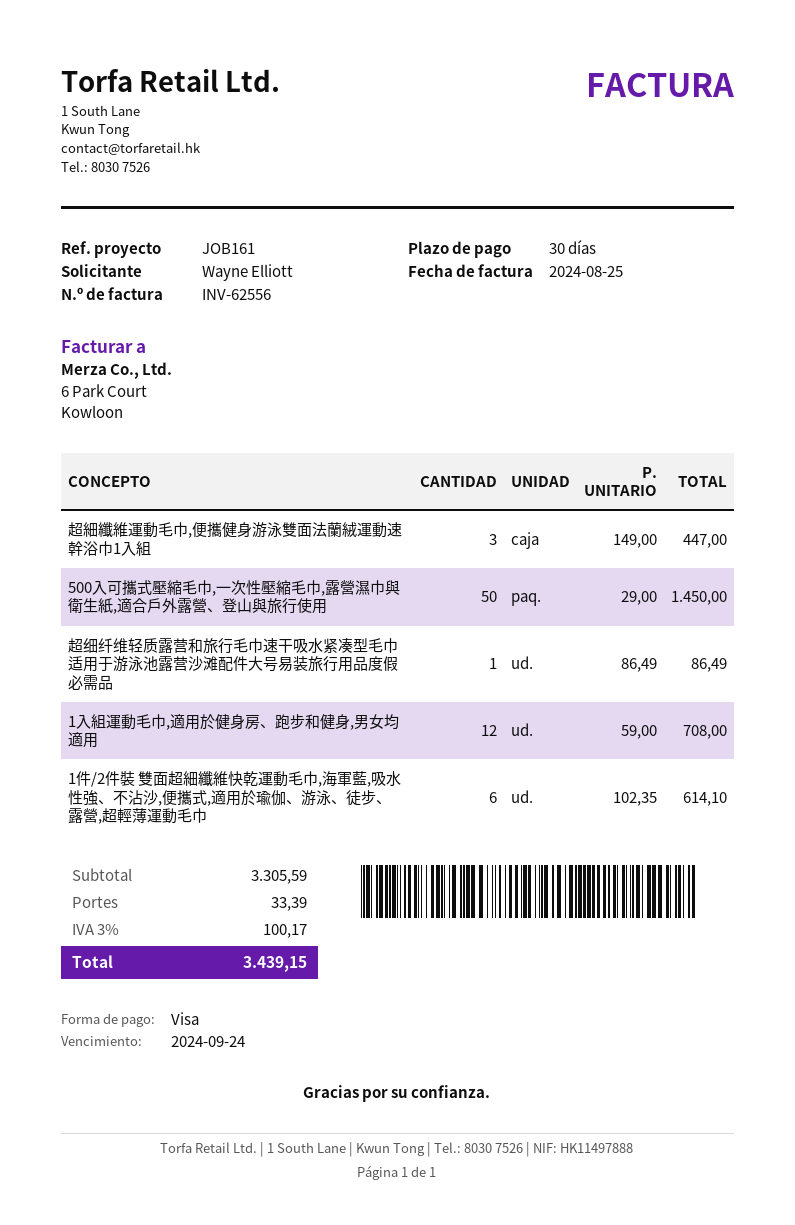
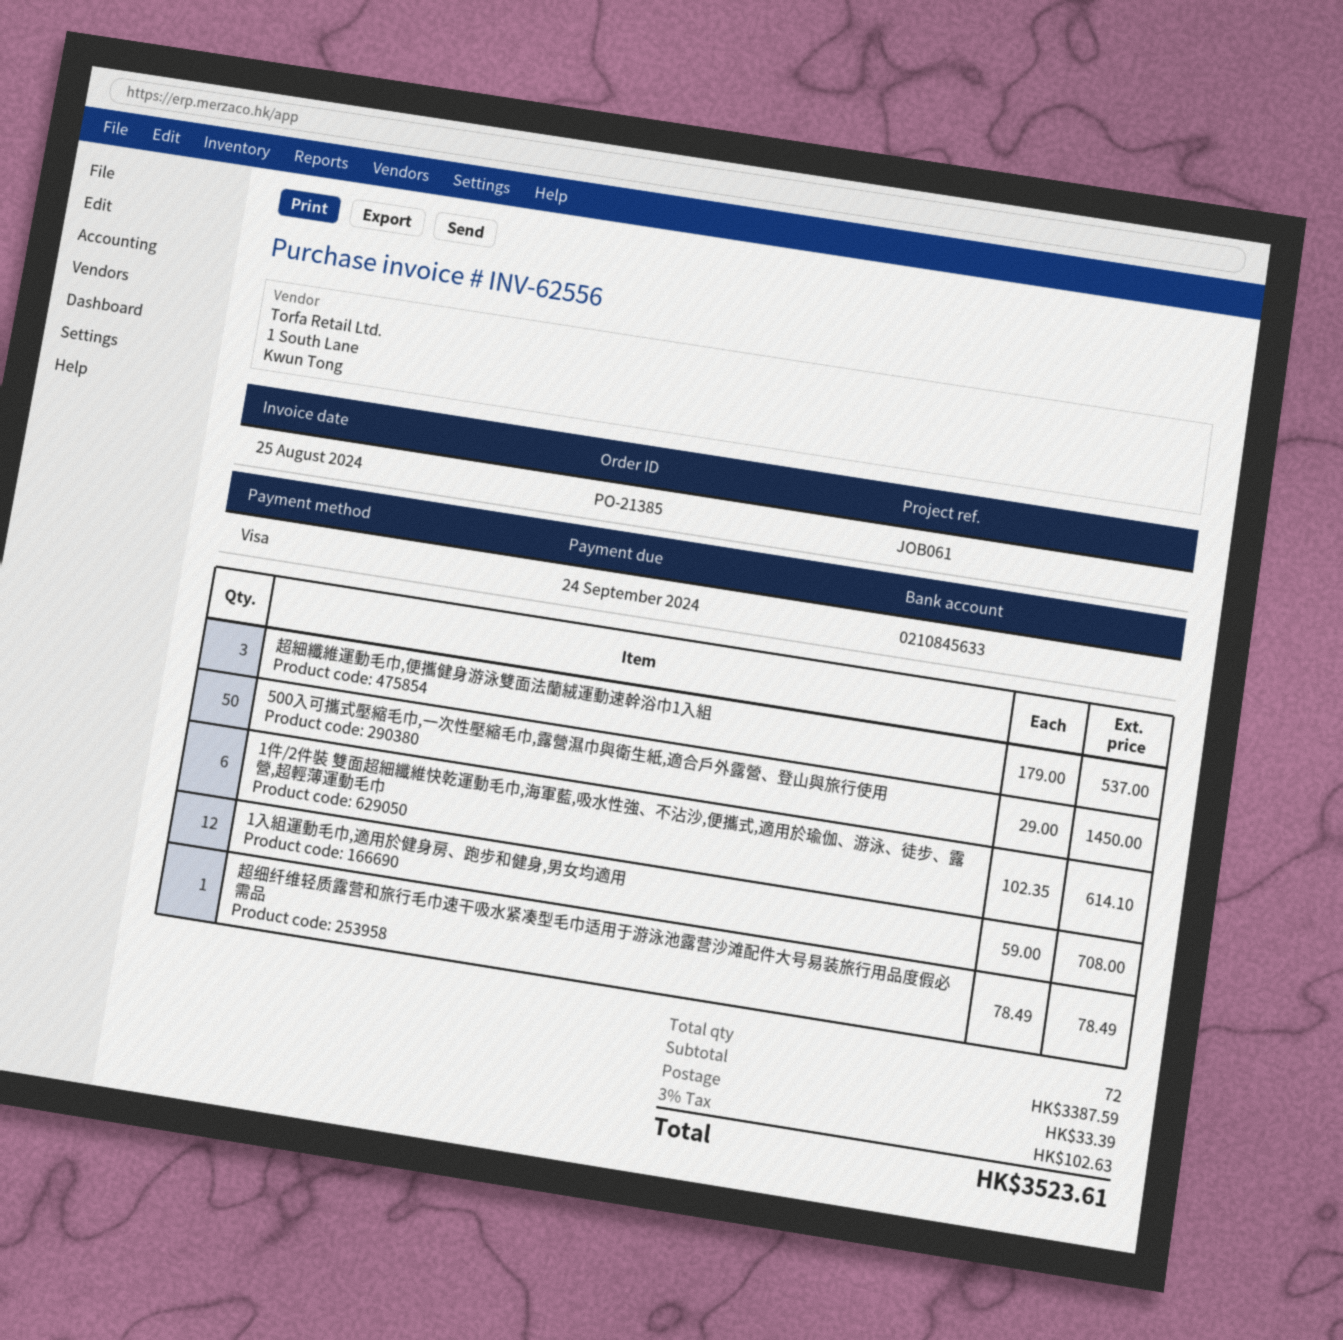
reference: JOB161 -> JOB061
超細纖維運動毛巾,便攜健身游泳雙面法蘭絨運動速幹浴巾1入組: 3 x 149.00 = 447.00 -> 3 x 179.00 = 537.00
超细纤维轻质露营和旅行毛巾速干吸水紧凑型毛巾适用于游泳池露营沙滩配件大号易装旅行用品度假必需品: 1 x 86.49 = 86.49 -> 1 x 78.49 = 78.49
subtotal: 3305.59 -> 3387.59
tax: 3% = 100.17 -> 3% = 102.63
total: 3439.15 -> 3523.61

